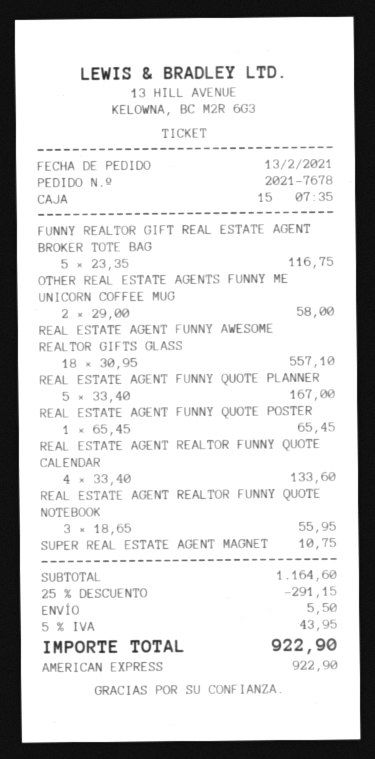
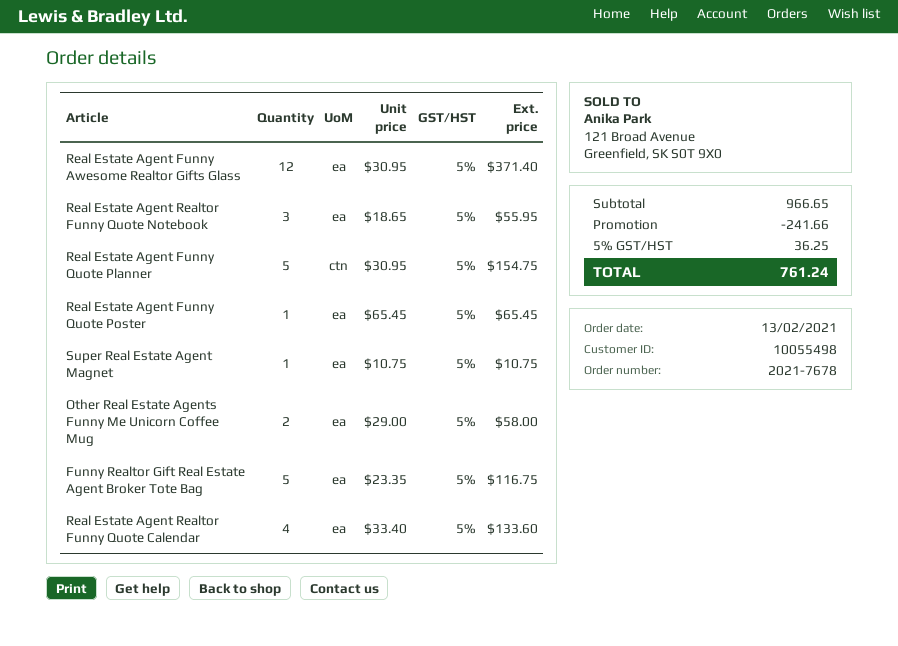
REAL ESTATE AGENT FUNNY AWESOME REALTOR GIFTS GLASS: 18 x 30.95 = 557.10 -> 12 x 30.95 = 371.40
REAL ESTATE AGENT FUNNY QUOTE PLANNER: 5 x 33.40 = 167.00 -> 5 x 30.95 = 154.75
subtotal: 1164.60 -> 966.65
discount: 291.15 -> 241.66
shipping: 5.50 -> none
tax: 5% = 43.95 -> 5% = 36.25
total: 922.90 -> 761.24

